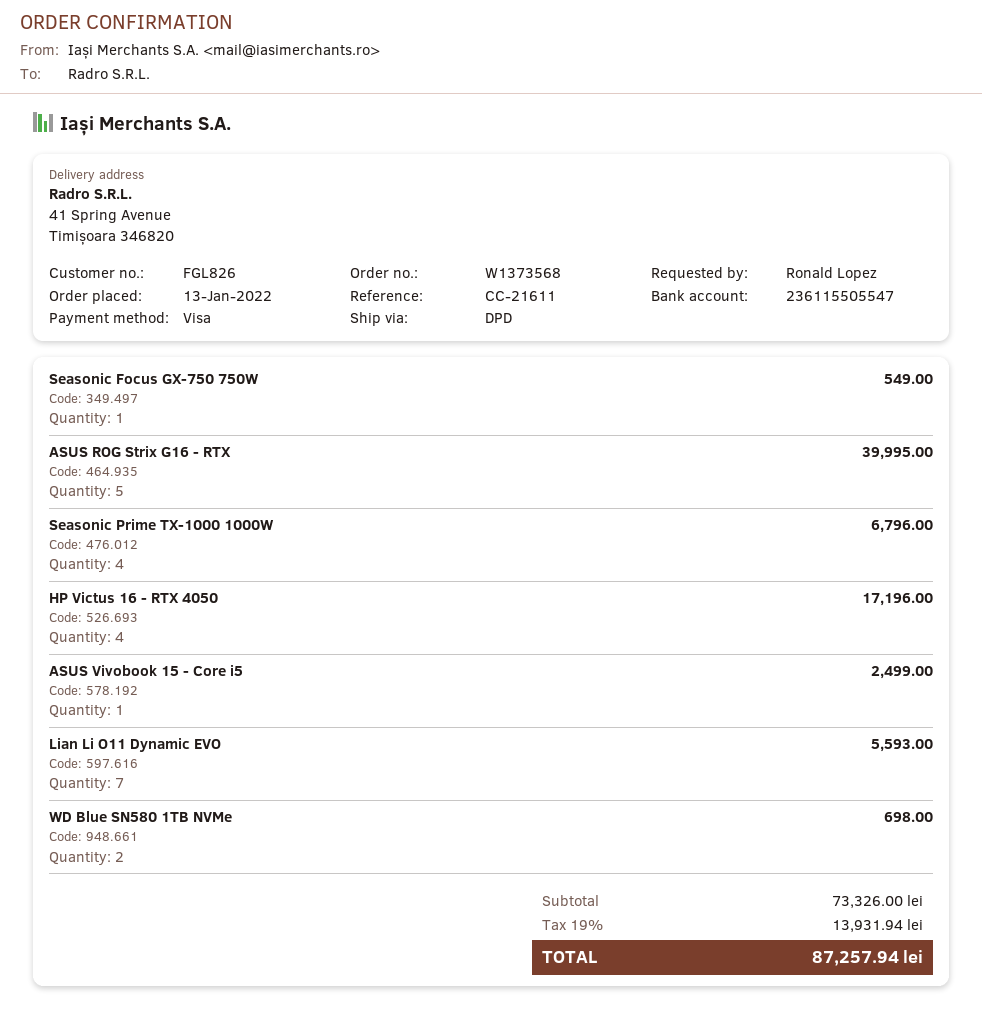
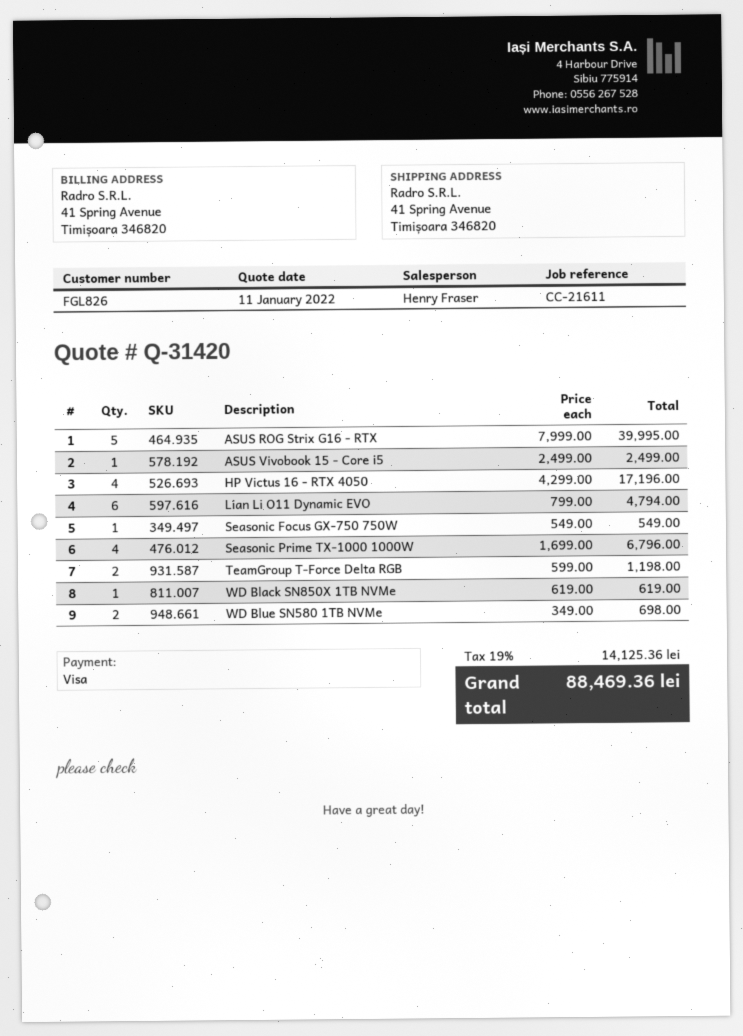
Lian Li O11 Dynamic EVO: 7 for 5593.00 -> 6 for 4794.00
TeamGroup T-Force Delta RGB: none -> 2 for 1198.00
WD Black SN850X 1TB NVMe: none -> 1 for 619.00
tax: 19% = 13931.94 -> 19% = 14125.36
total: 87257.94 -> 88469.36

